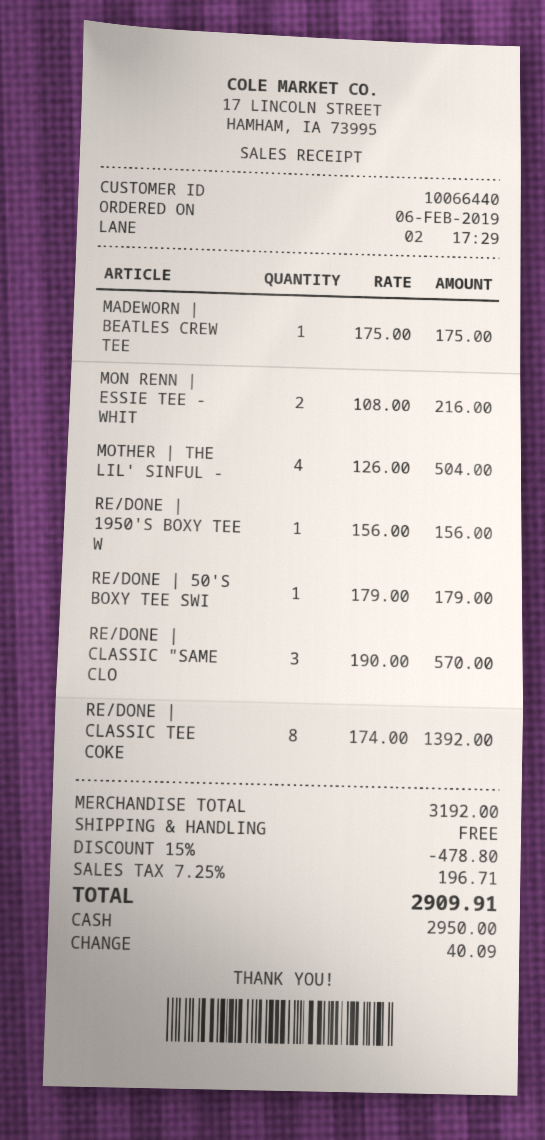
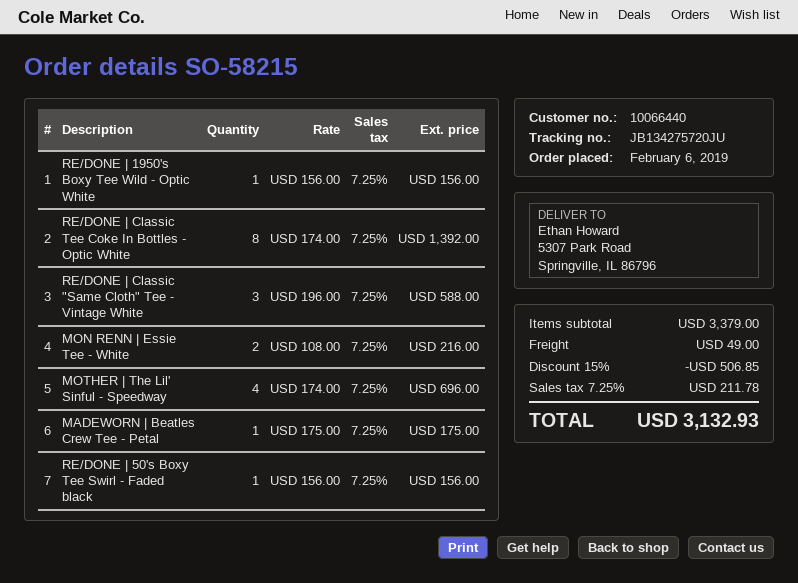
MOTHER | THE LIL' SINFUL -: 4 x 126.00 = 504.00 -> 4 x 174.00 = 696.00
RE/DONE | 50'S BOXY TEE SWI: 1 x 179.00 = 179.00 -> 1 x 156.00 = 156.00
RE/DONE | CLASSIC "SAME CLO: 3 x 190.00 = 570.00 -> 3 x 196.00 = 588.00
subtotal: 3192.00 -> 3379.00
discount: 15% = 478.80 -> 15% = 506.85
shipping: 0.00 -> 49.00
tax: 7.25% = 196.71 -> 7.25% = 211.78
total: 2909.91 -> 3132.93

